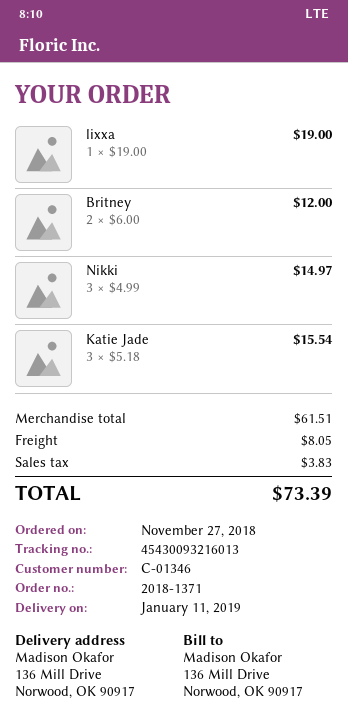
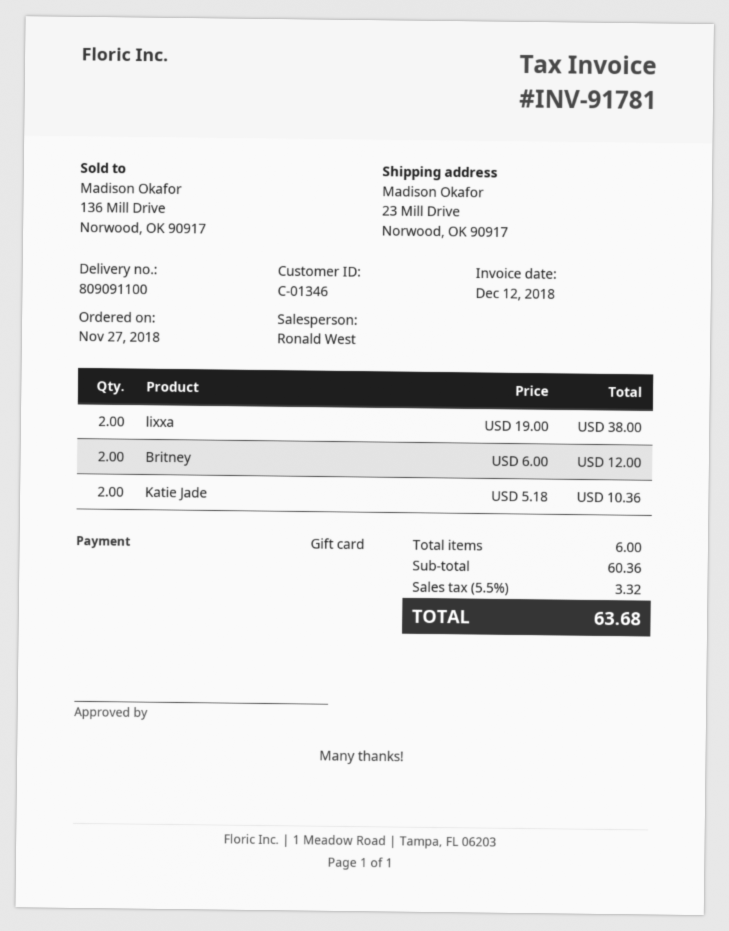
ship to: 136 Mill Drive, Norwood, OK 90917 -> 23 Mill Drive, Norwood, OK 90917
lixxa: 1 x 19.00 = 19.00 -> 2 x 19.00 = 38.00
Nikki: 3 x 4.99 = 14.97 -> none
Katie Jade: 3 x 5.18 = 15.54 -> 2 x 5.18 = 10.36
subtotal: 61.51 -> 60.36
shipping: 8.05 -> none
tax: 3.83 -> 3.32
total: 73.39 -> 63.68

